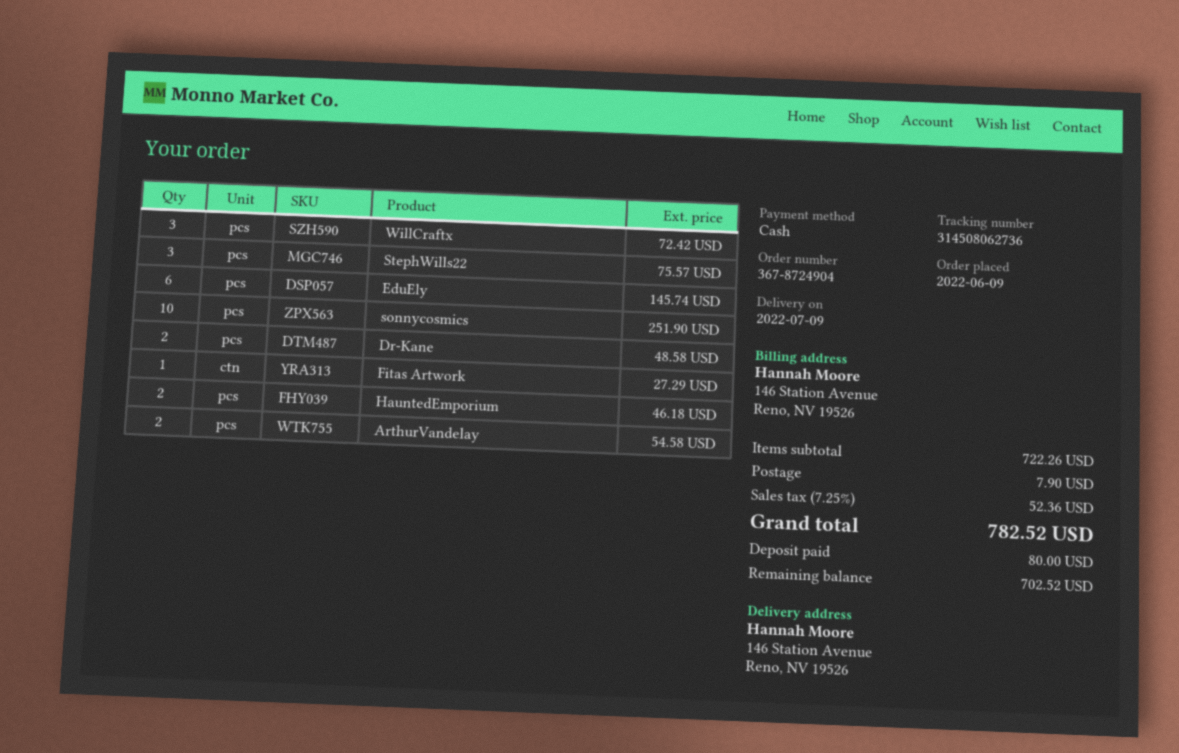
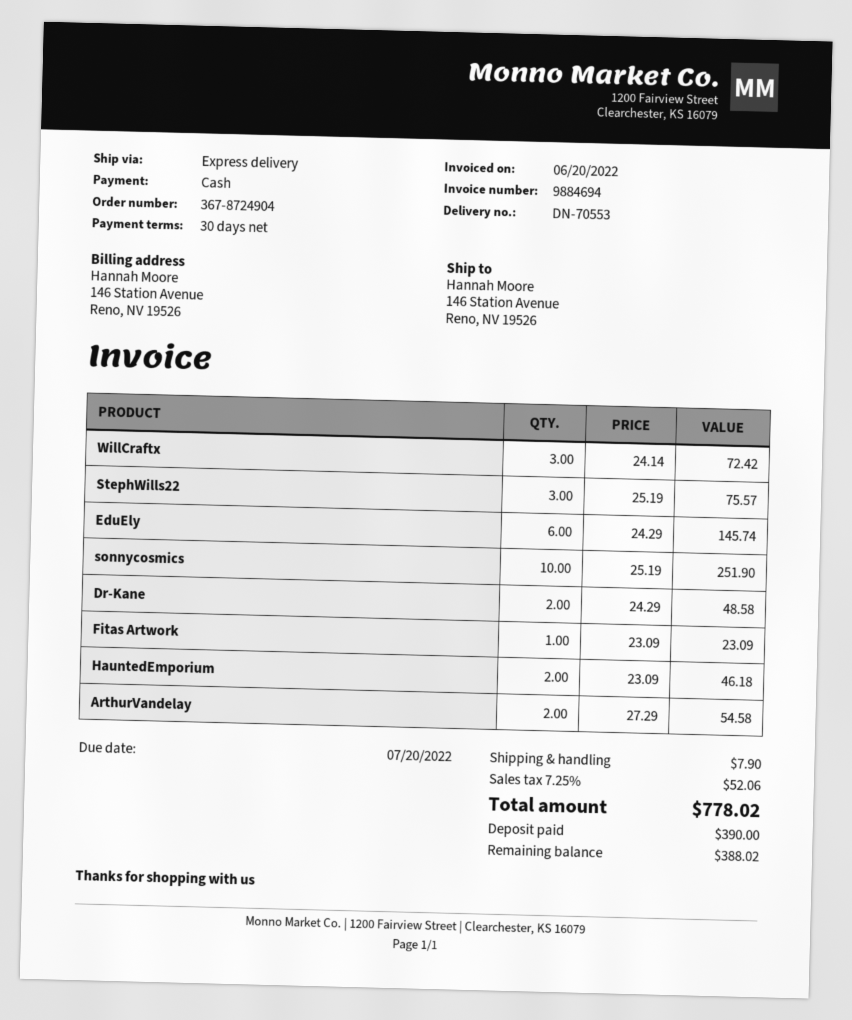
Fitas Artwork: 1 for 27.29 -> 1 for 23.09
tax: 7.25% = 52.36 -> 7.25% = 52.06
total: 782.52 -> 778.02
deposit: 80.00 -> 390.00
balance: 702.52 -> 388.02

